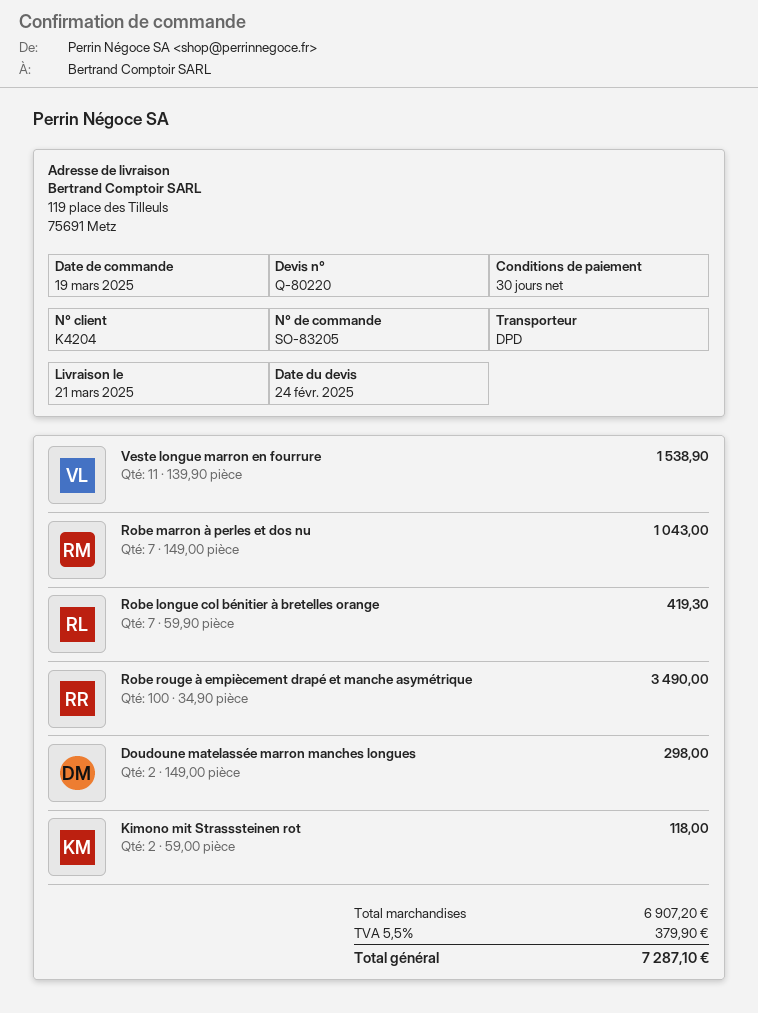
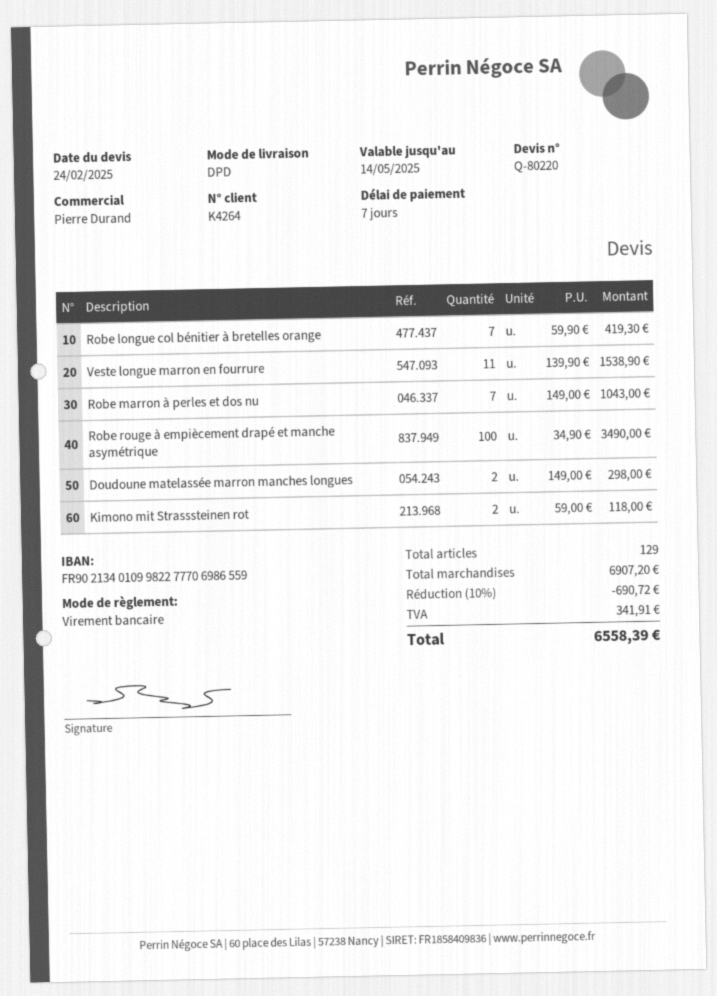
payment terms: 30 days -> 7 days
customer number: K4204 -> K4264
discount: none -> 10% = 690.72
tax: 379.90 -> 341.91
total: 7287.10 -> 6558.39

